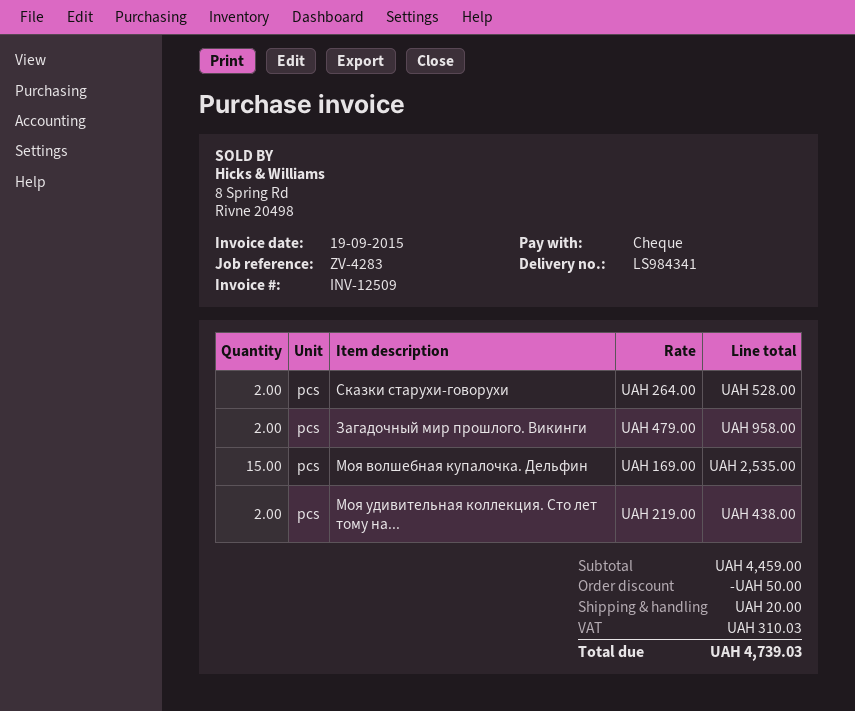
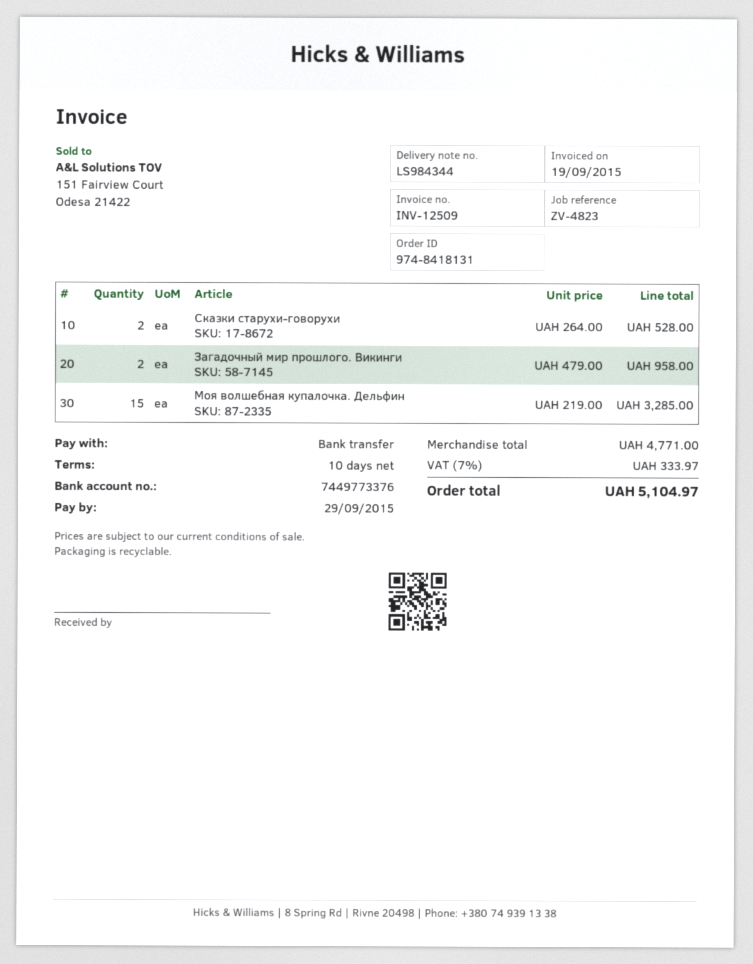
delivery note number: LS984341 -> LS984344
reference: ZV-4283 -> ZV-4823
payment method: cheque -> bank transfer
Моя волшебная купалочка. Дельфин: 15 x 169.00 = 2535.00 -> 15 x 219.00 = 3285.00
Моя удивительная коллекция. Сто лет тому на...: 2 x 219.00 = 438.00 -> none
subtotal: 4459.00 -> 4771.00
discount: 50.00 -> none
shipping: 20.00 -> none
tax: 310.03 -> 333.97
total: 4739.03 -> 5104.97

